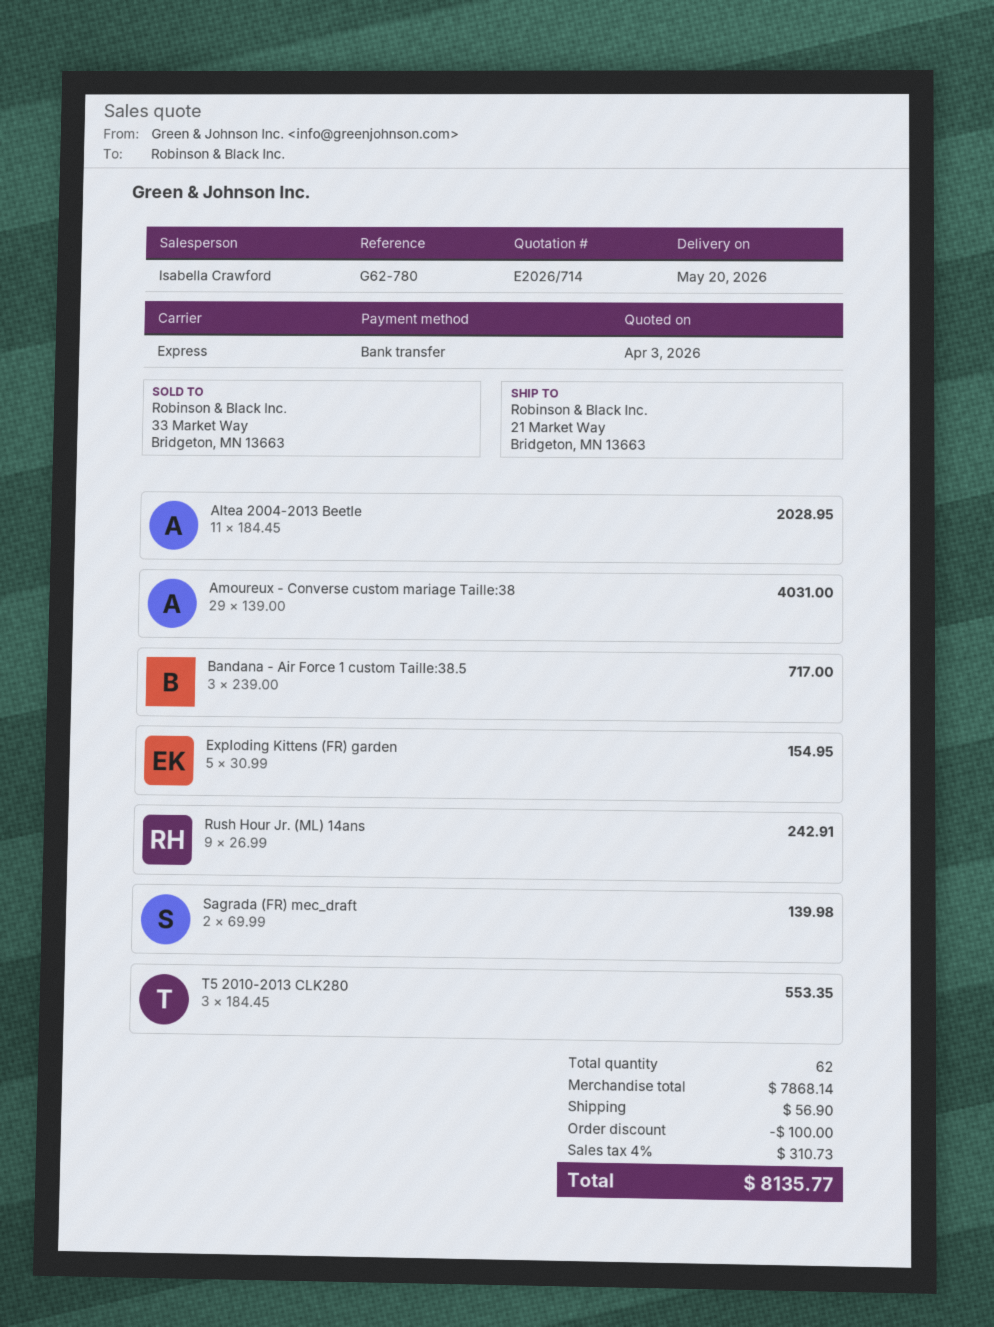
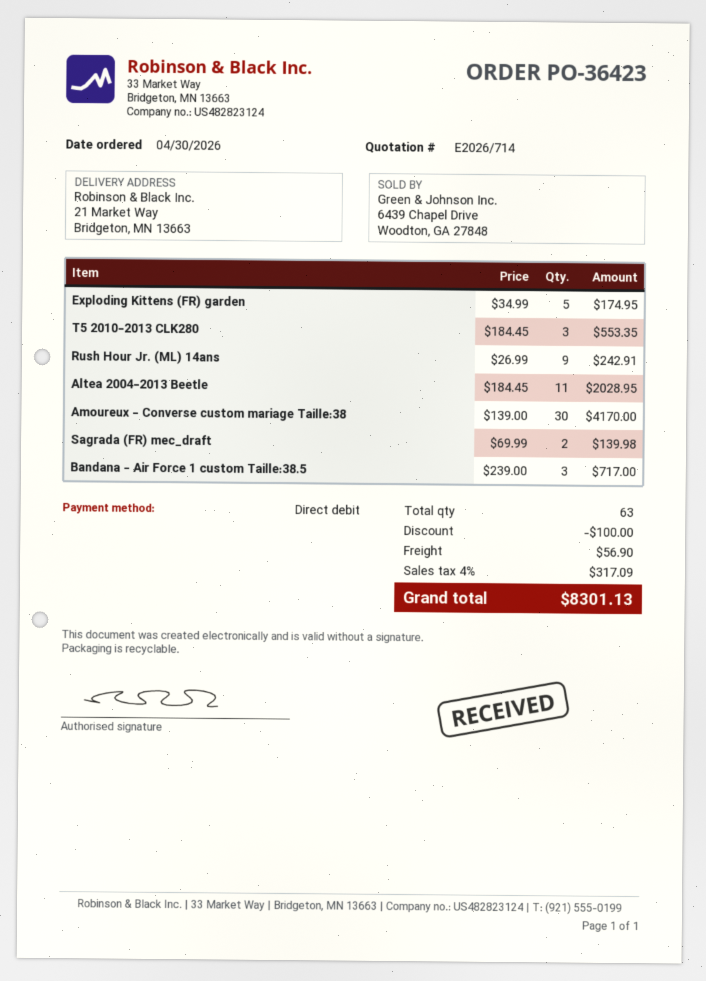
payment method: bank transfer -> direct debit
Amoureux - Converse custom mariage Taille:38: 29 x 139.00 = 4031.00 -> 30 x 139.00 = 4170.00
Exploding Kittens (FR) garden: 5 x 30.99 = 154.95 -> 5 x 34.99 = 174.95
total quantity: 62 -> 63
tax: 4% = 310.73 -> 4% = 317.09
total: 8135.77 -> 8301.13

